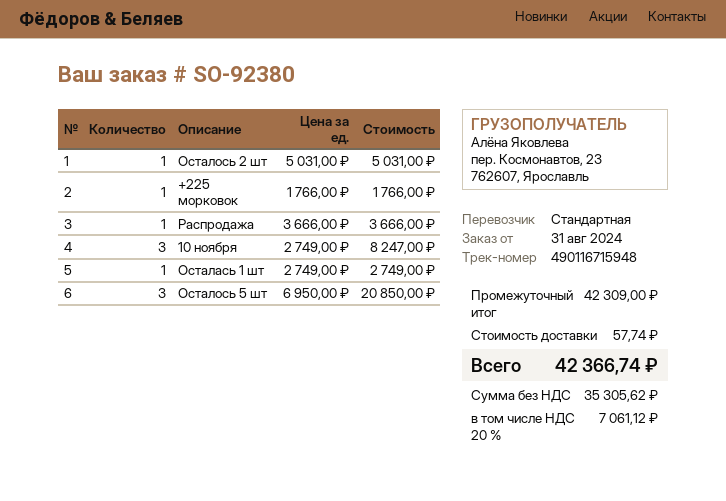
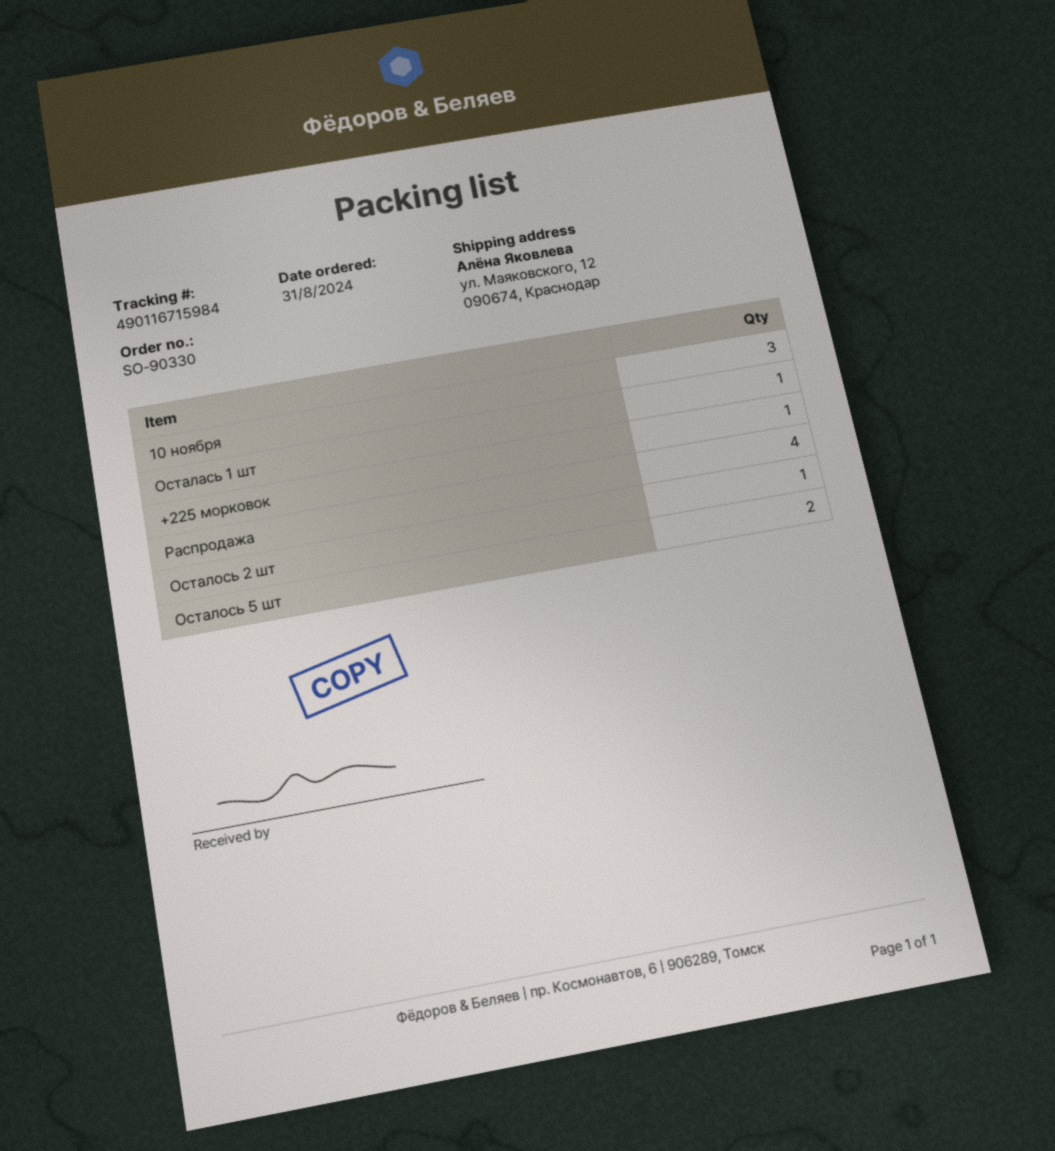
order number: SO-92380 -> SO-90330
tracking number: 490116715948 -> 490116715984
ship to: пер. Космонавтов, 23, 762607, Ярославль -> ул. Маяковского, 12, 090674, Краснодар
Распродажа: 1 -> 4
Осталось 5 шт: 3 -> 2

